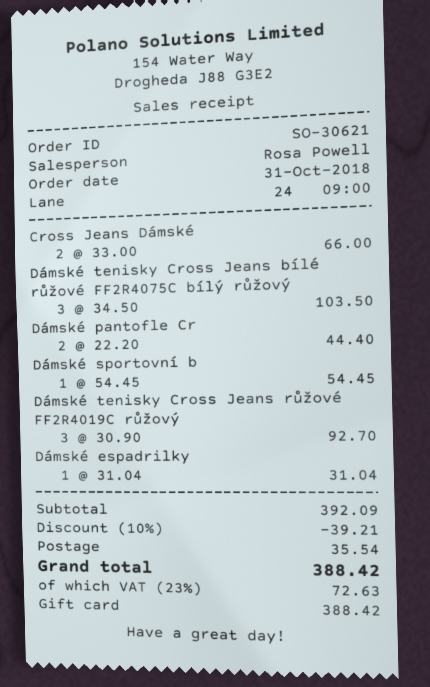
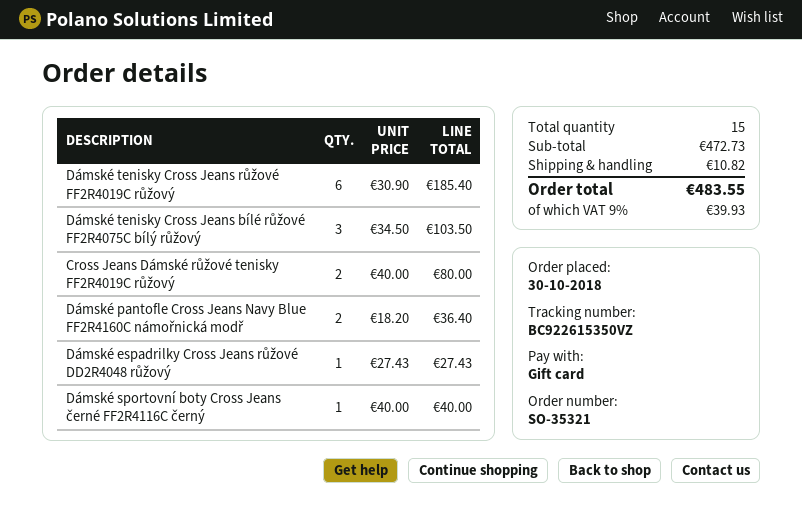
order number: SO-30621 -> SO-35321
order date: 2018-10-31 -> 2018-10-30
Cross Jeans Dámské: 2 x 33.00 = 66.00 -> 2 x 40.00 = 80.00
Dámské pantofle Cr: 2 x 22.20 = 44.40 -> 2 x 18.20 = 36.40
Dámské sportovní b: 1 x 54.45 = 54.45 -> 1 x 40.00 = 40.00
Dámské tenisky Cross Jeans růžové FF2R4019C růžový: 3 x 30.90 = 92.70 -> 6 x 30.90 = 185.40
Dámské espadrilky: 1 x 31.04 = 31.04 -> 1 x 27.43 = 27.43
subtotal: 392.09 -> 472.73
discount: 10% = 39.21 -> none
shipping: 35.54 -> 10.82
tax: 23% = 72.63 -> 9% = 39.93
total: 388.42 -> 483.55

